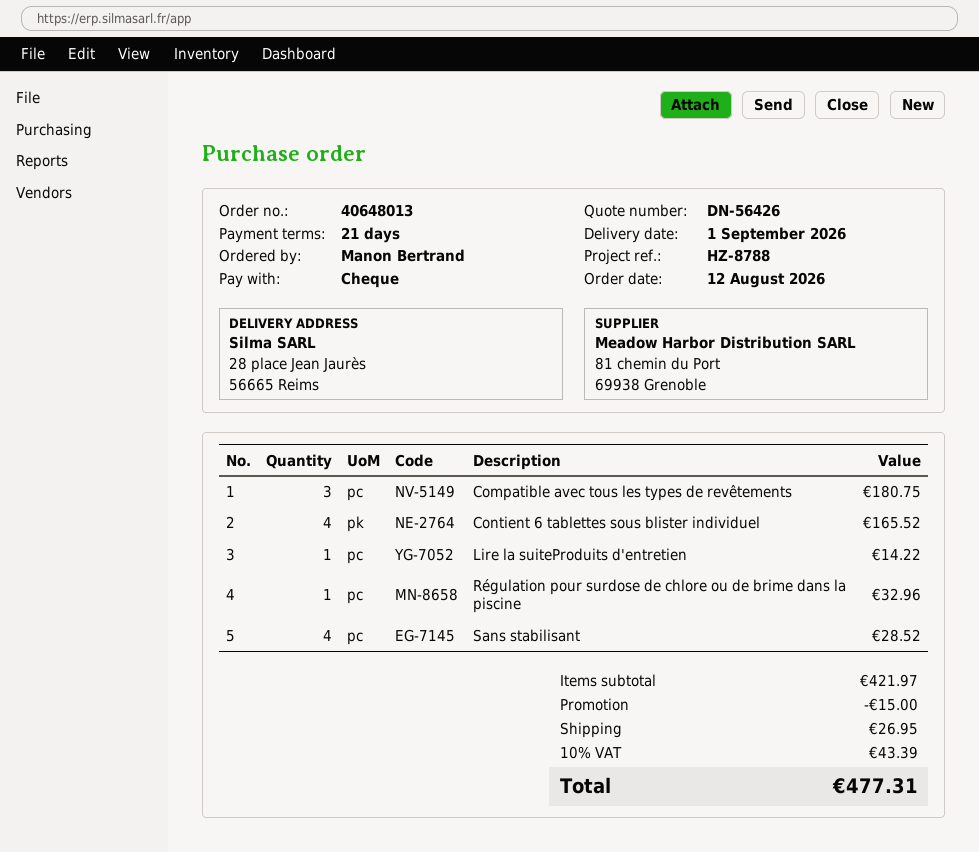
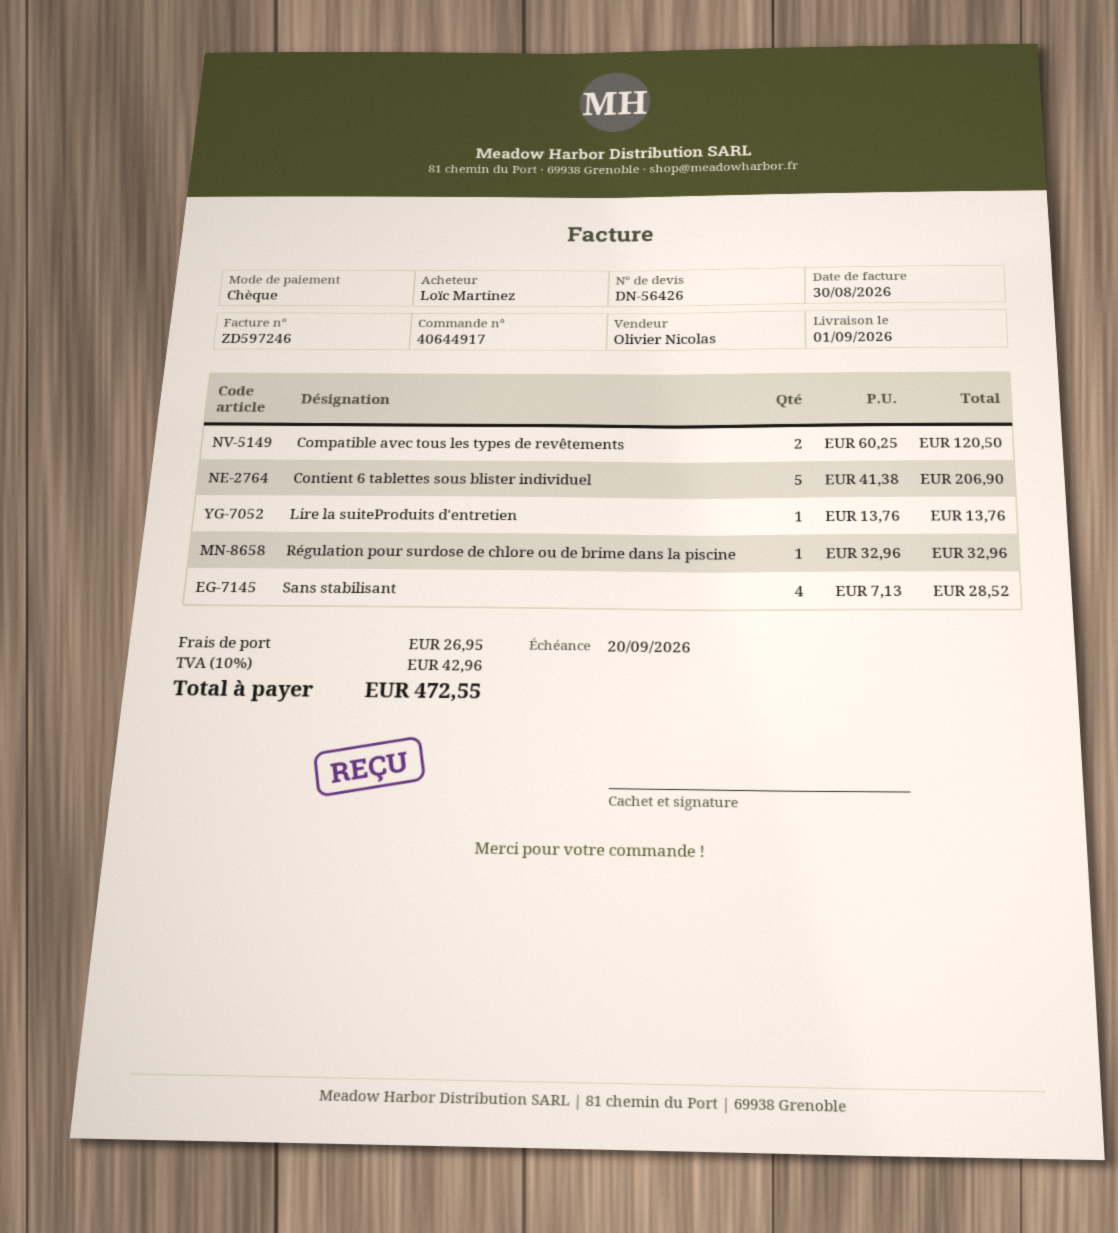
order number: 40648013 -> 40644917
ordered by: Manon Bertrand -> Loïc Martinez
Compatible avec tous les types de revêtements: 3 for 180.75 -> 2 for 120.50
Contient 6 tablettes sous blister individuel: 4 for 165.52 -> 5 for 206.90
Lire la suiteProduits d'entretien: 1 for 14.22 -> 1 for 13.76
discount: 15.00 -> none
tax: 10% = 43.39 -> 10% = 42.96
total: 477.31 -> 472.55

